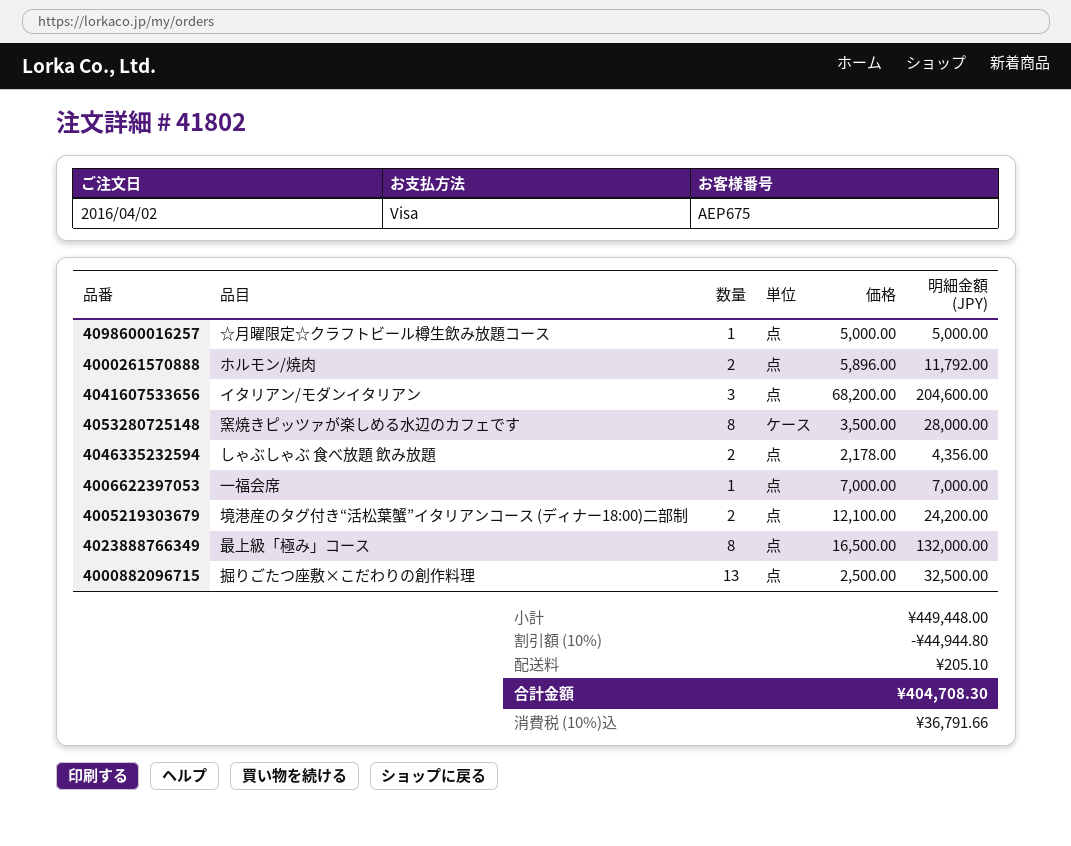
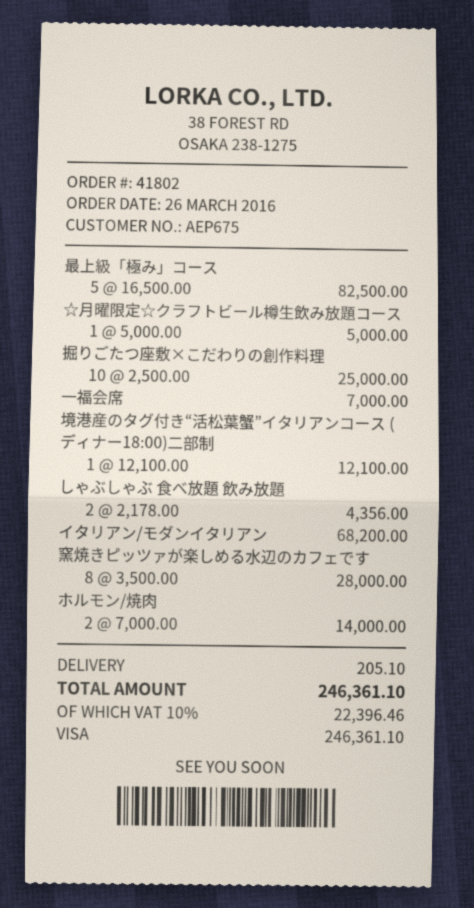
order date: 2016-04-02 -> 2016-03-26
ホルモン/焼肉: 2 x 5896.00 = 11792.00 -> 2 x 7000.00 = 14000.00
イタリアン/モダンイタリアン: 3 x 68200.00 = 204600.00 -> 1 x 68200.00 = 68200.00
境港産のタグ付き“活松葉蟹”イタリアンコース (ディナー18:00)二部制: 2 x 12100.00 = 24200.00 -> 1 x 12100.00 = 12100.00
最上級「極み」コース: 8 x 16500.00 = 132000.00 -> 5 x 16500.00 = 82500.00
掘りごたつ座敷×こだわりの創作料理: 13 x 2500.00 = 32500.00 -> 10 x 2500.00 = 25000.00
discount: 10% = 44944.80 -> none
tax: 10% = 36791.66 -> 10% = 22396.46
total: 404708.30 -> 246361.10

